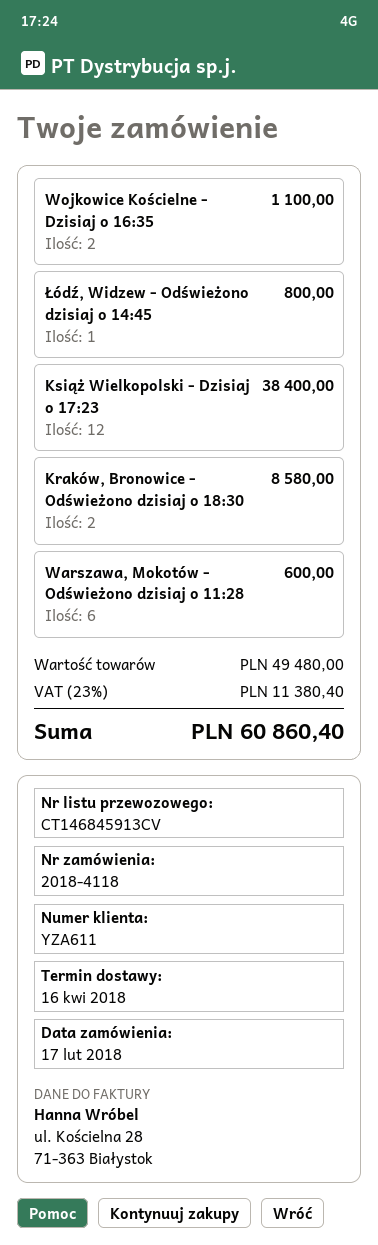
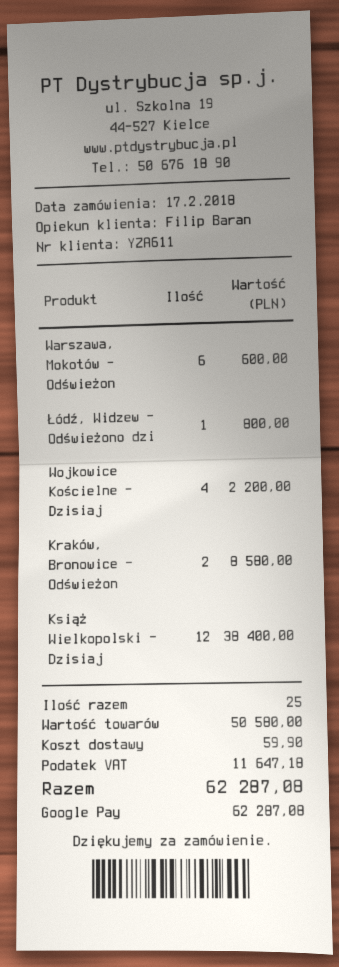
Wojkowice Kościelne - Dzisiaj o 16:35: 2 for 1100.00 -> 4 for 2200.00
subtotal: 49480.00 -> 50580.00
shipping: none -> 59.90
tax: 11380.40 -> 11647.18
total: 60860.40 -> 62287.08

